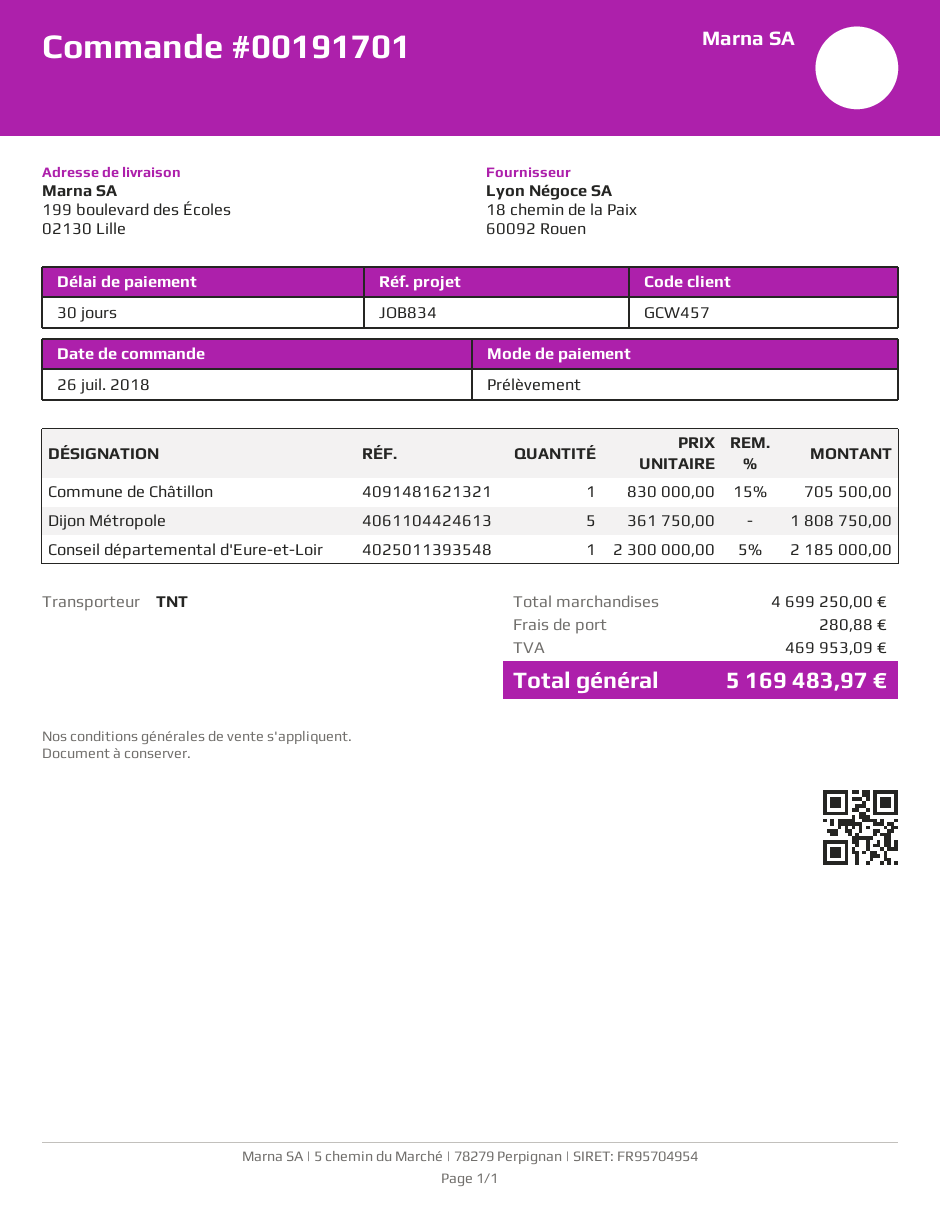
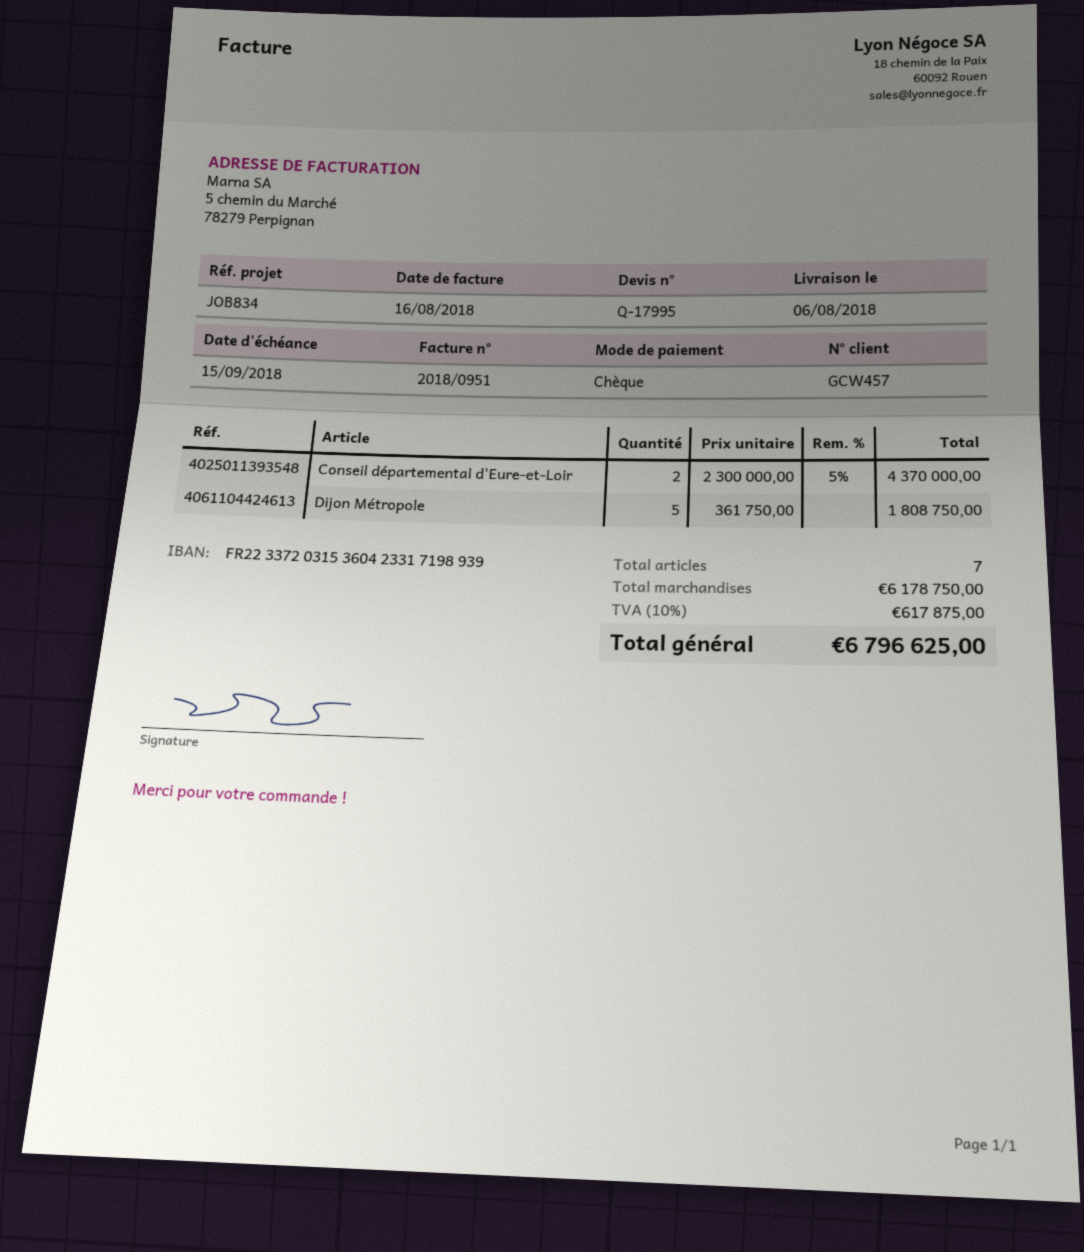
payment method: direct debit -> cheque
Commune de Châtillon: 1 x 830000.00 - 15% = 705500.00 -> none
Conseil départemental d'Eure-et-Loir: 1 x 2300000.00 - 5% = 2185000.00 -> 2 x 2300000.00 - 5% = 4370000.00
subtotal: 4699250.00 -> 6178750.00
shipping: 280.88 -> none
tax: 469953.09 -> 617875.00
total: 5169483.97 -> 6796625.00

